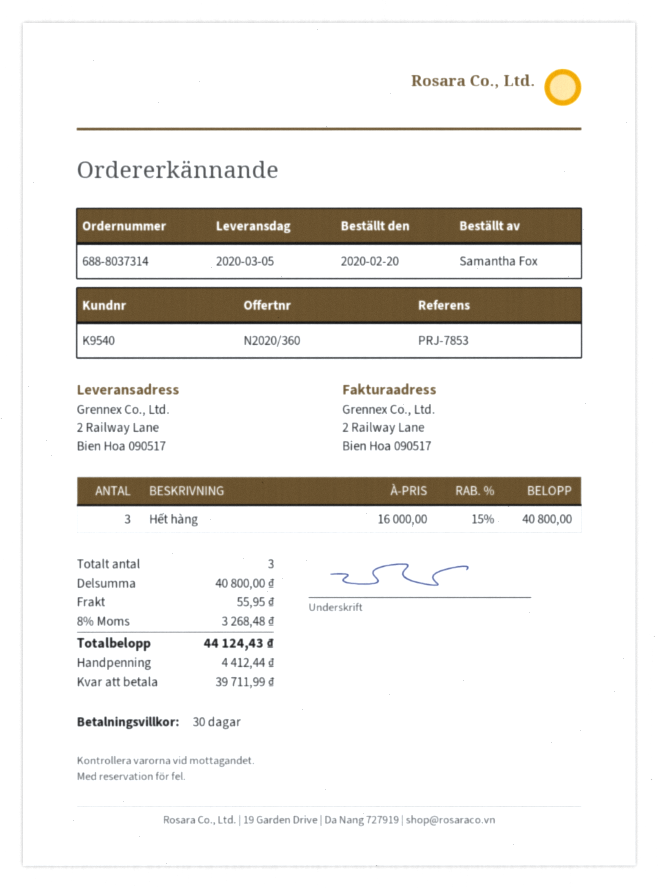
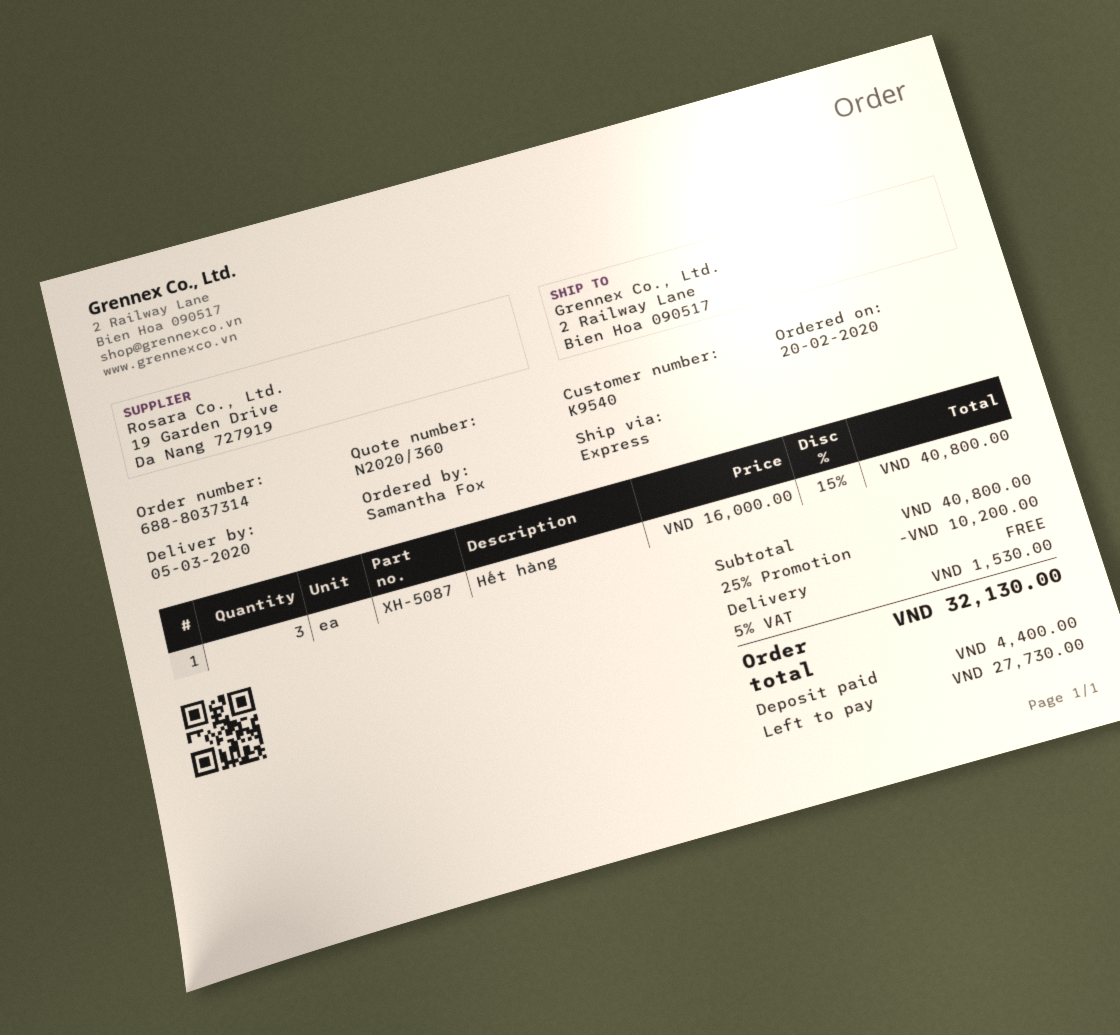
discount: none -> 25% = 10200.00
shipping: 55.95 -> 0.00
tax: 8% = 3268.48 -> 5% = 1530.00
total: 44124.43 -> 32130.00
deposit: 4412.44 -> 4400.00
balance: 39711.99 -> 27730.00

